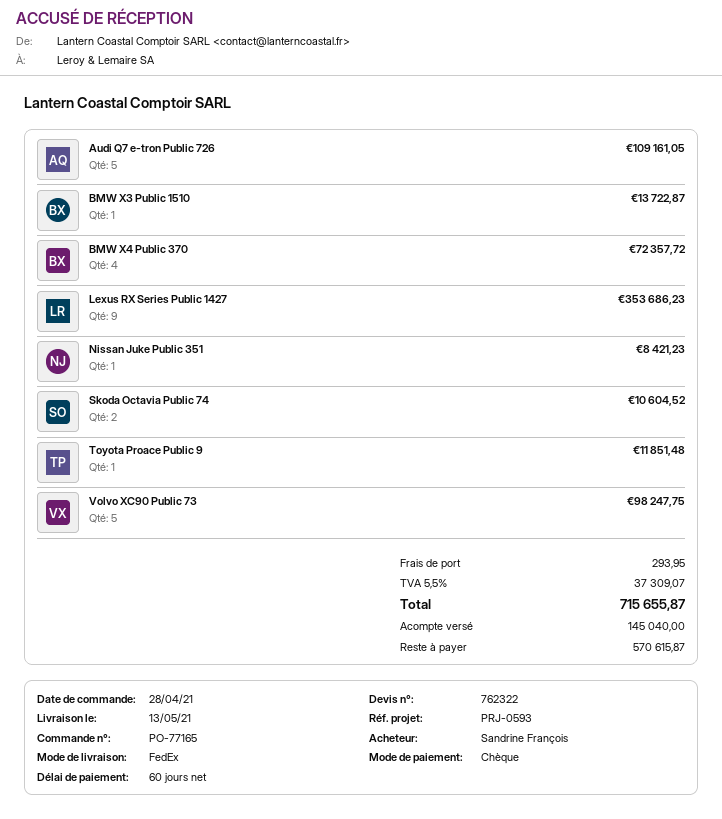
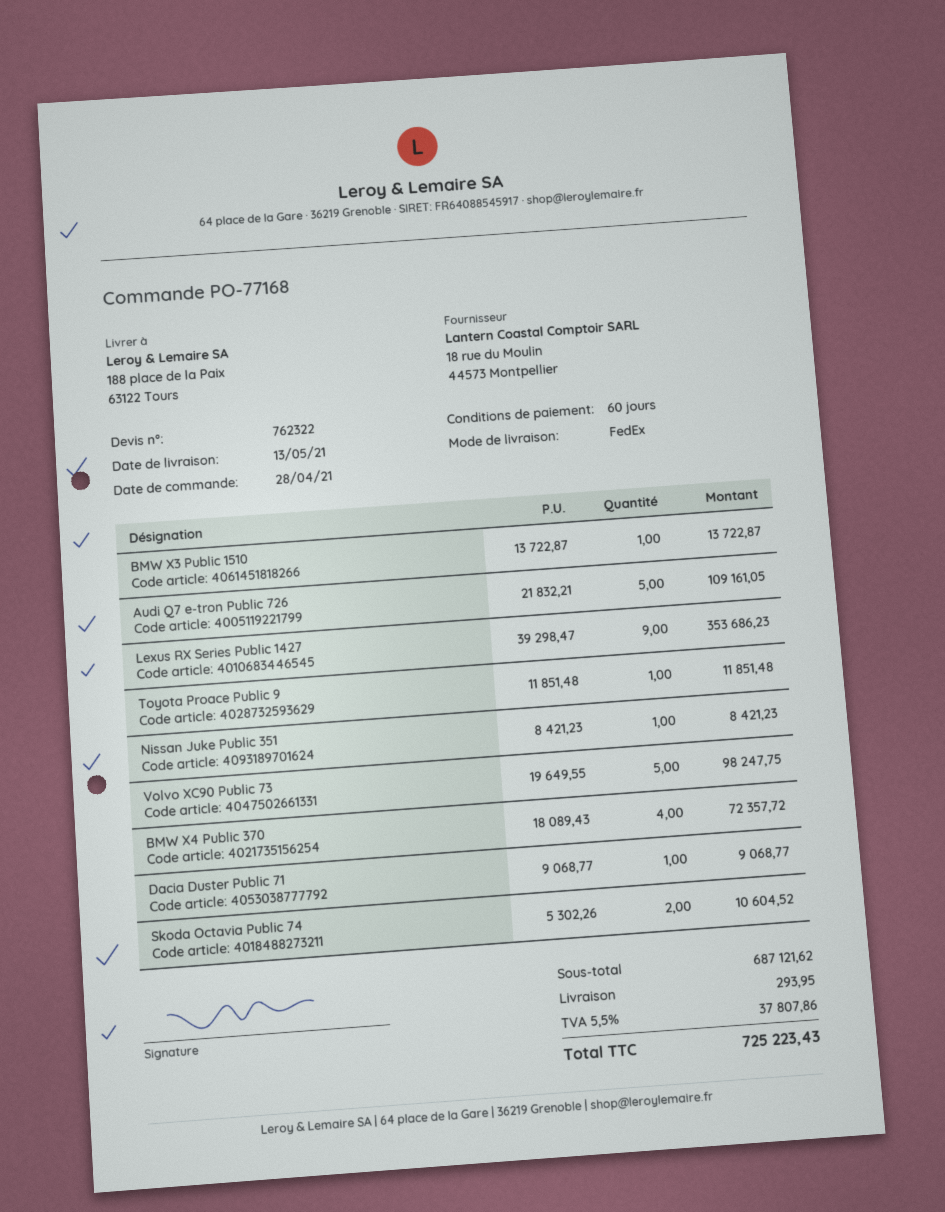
order number: PO-77165 -> PO-77168
Dacia Duster Public 71: none -> 1 for 9068.77
tax: 5.5% = 37309.07 -> 5.5% = 37807.86
total: 715655.87 -> 725223.43

